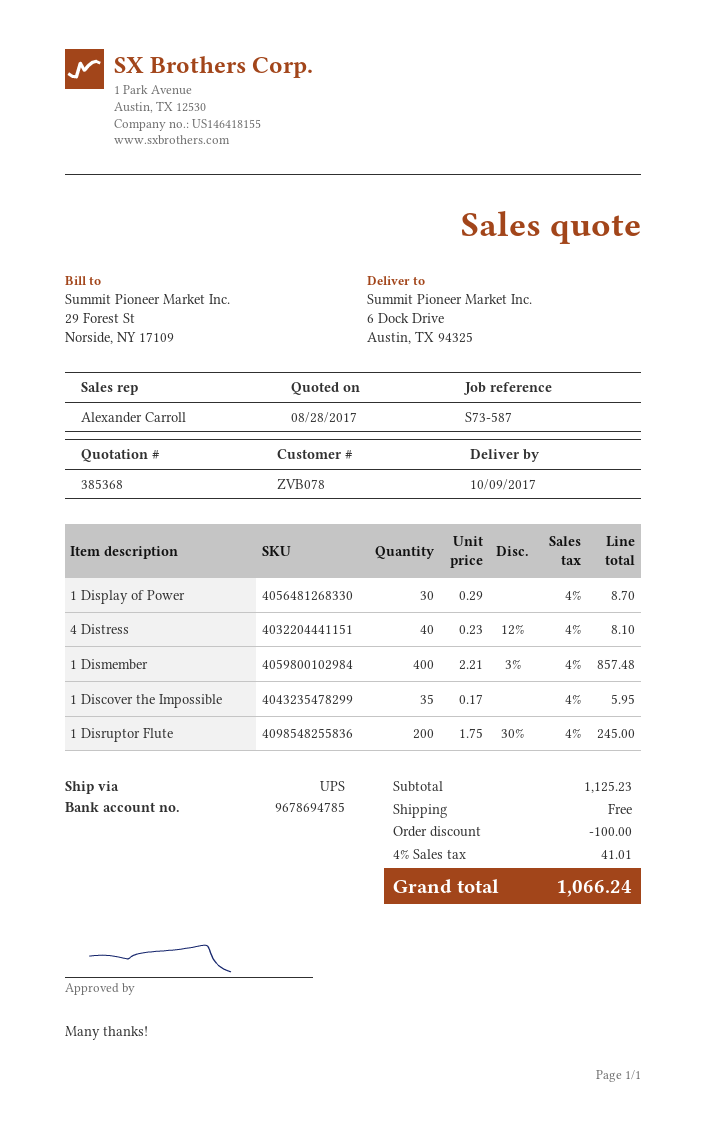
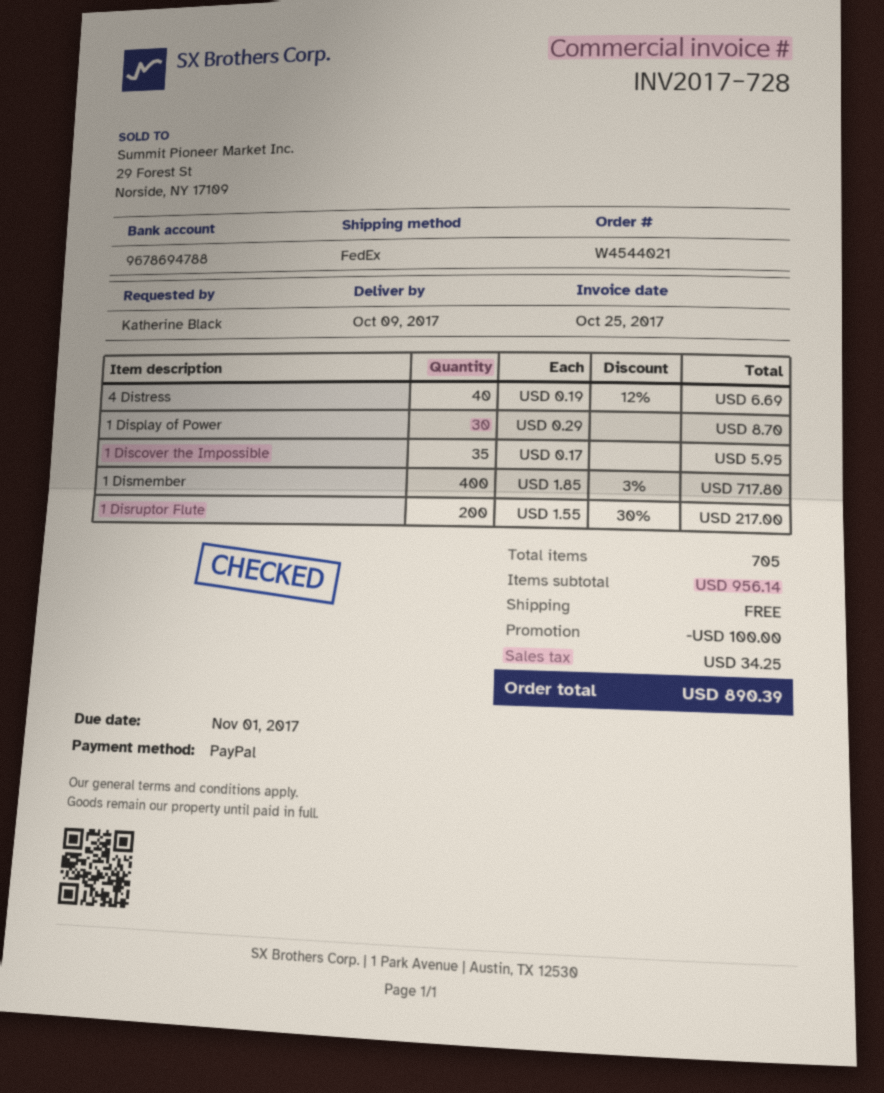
bank account: 9678694785 -> 9678694788
shipping method: UPS -> FedEx
4 Distress: 40 x 0.23 - 12% = 8.10 -> 40 x 0.19 - 12% = 6.69
1 Dismember: 400 x 2.21 - 3% = 857.48 -> 400 x 1.85 - 3% = 717.80
1 Disruptor Flute: 200 x 1.75 - 30% = 245.00 -> 200 x 1.55 - 30% = 217.00
subtotal: 1125.23 -> 956.14
tax: 41.01 -> 34.25
total: 1066.24 -> 890.39

